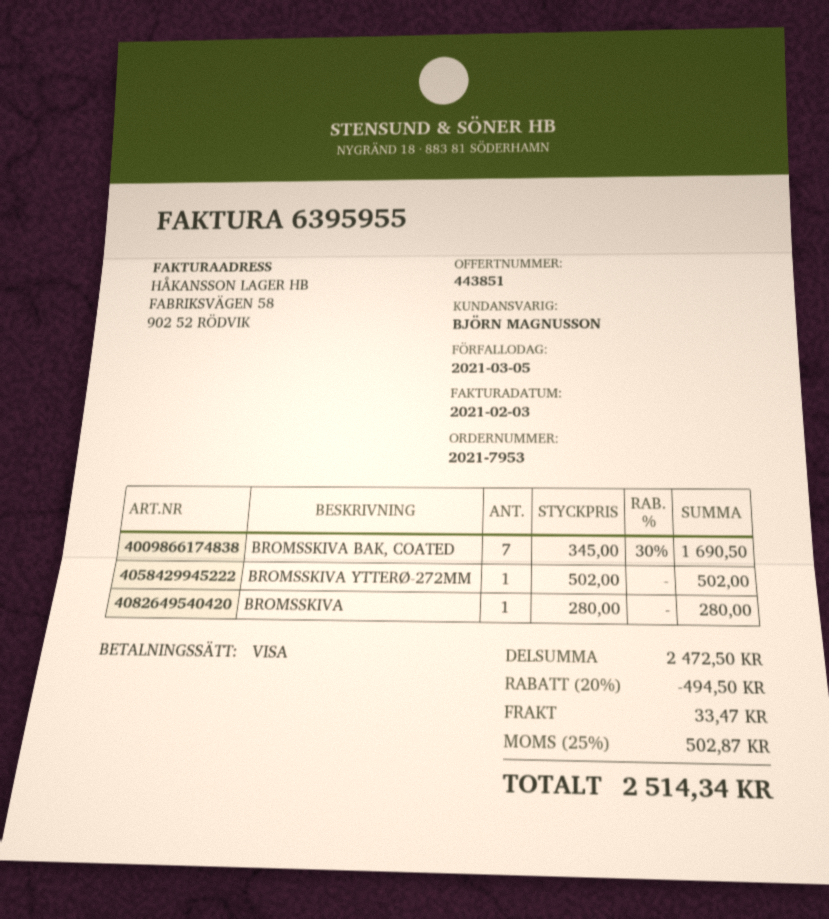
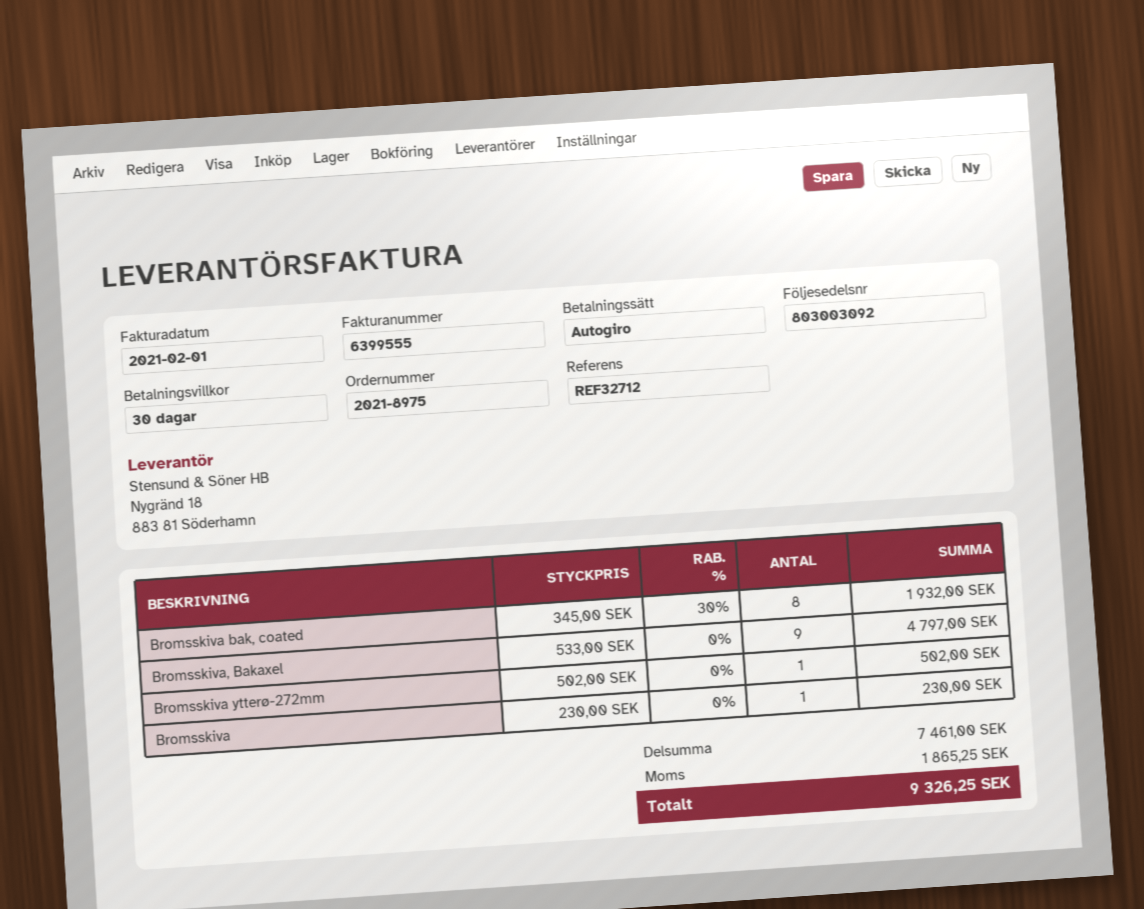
order number: 2021-7953 -> 2021-8975
invoice number: 6395955 -> 6399555
invoice date: 2021-02-03 -> 2021-02-01
payment method: Visa -> direct debit
BROMSSKIVA BAK, COATED: 7 x 345.00 - 30% = 1690.50 -> 8 x 345.00 - 30% = 1932.00
BROMSSKIVA: 1 x 280.00 = 280.00 -> 1 x 230.00 = 230.00
Bromsskiva, Bakaxel: none -> 9 x 533.00 = 4797.00
subtotal: 2472.50 -> 7461.00
discount: 20% = 494.50 -> none
shipping: 33.47 -> none
tax: 502.87 -> 1865.25
total: 2514.34 -> 9326.25

